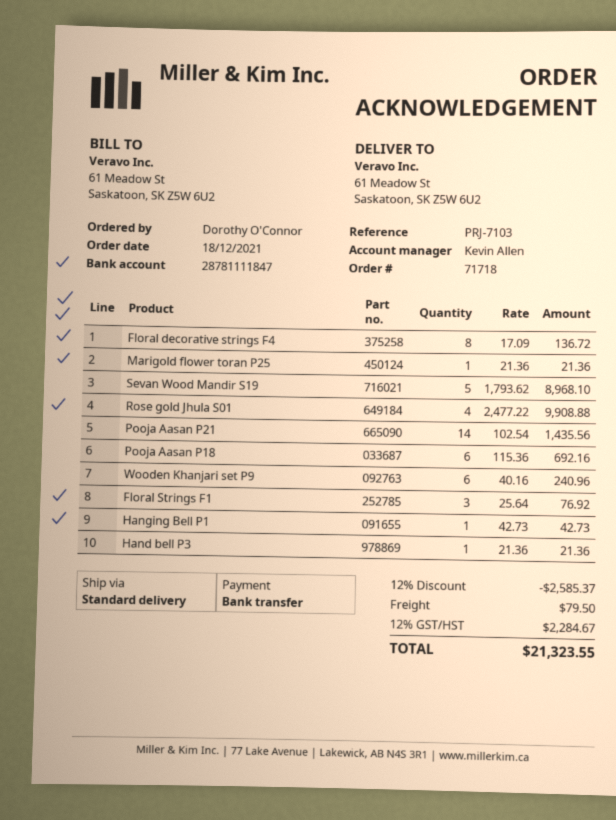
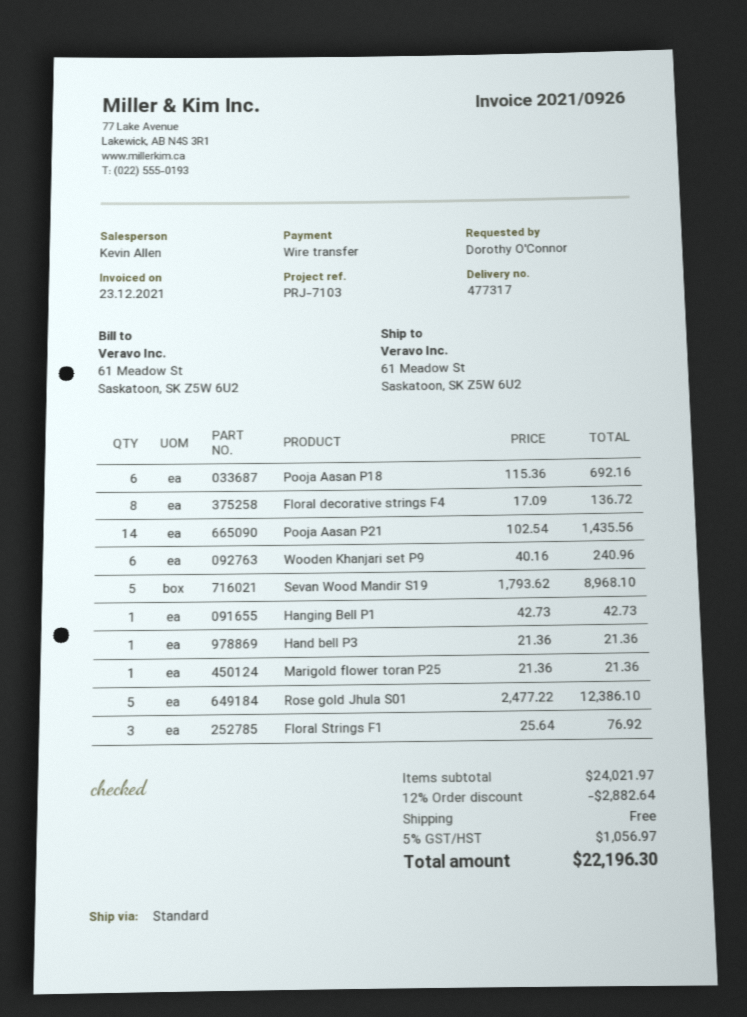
Rose gold Jhula S01: 4 x 2477.22 = 9908.88 -> 5 x 2477.22 = 12386.10
discount: 12% = 2585.37 -> 12% = 2882.64
shipping: 79.50 -> 0.00
tax: 12% = 2284.67 -> 5% = 1056.97
total: 21323.55 -> 22196.30

